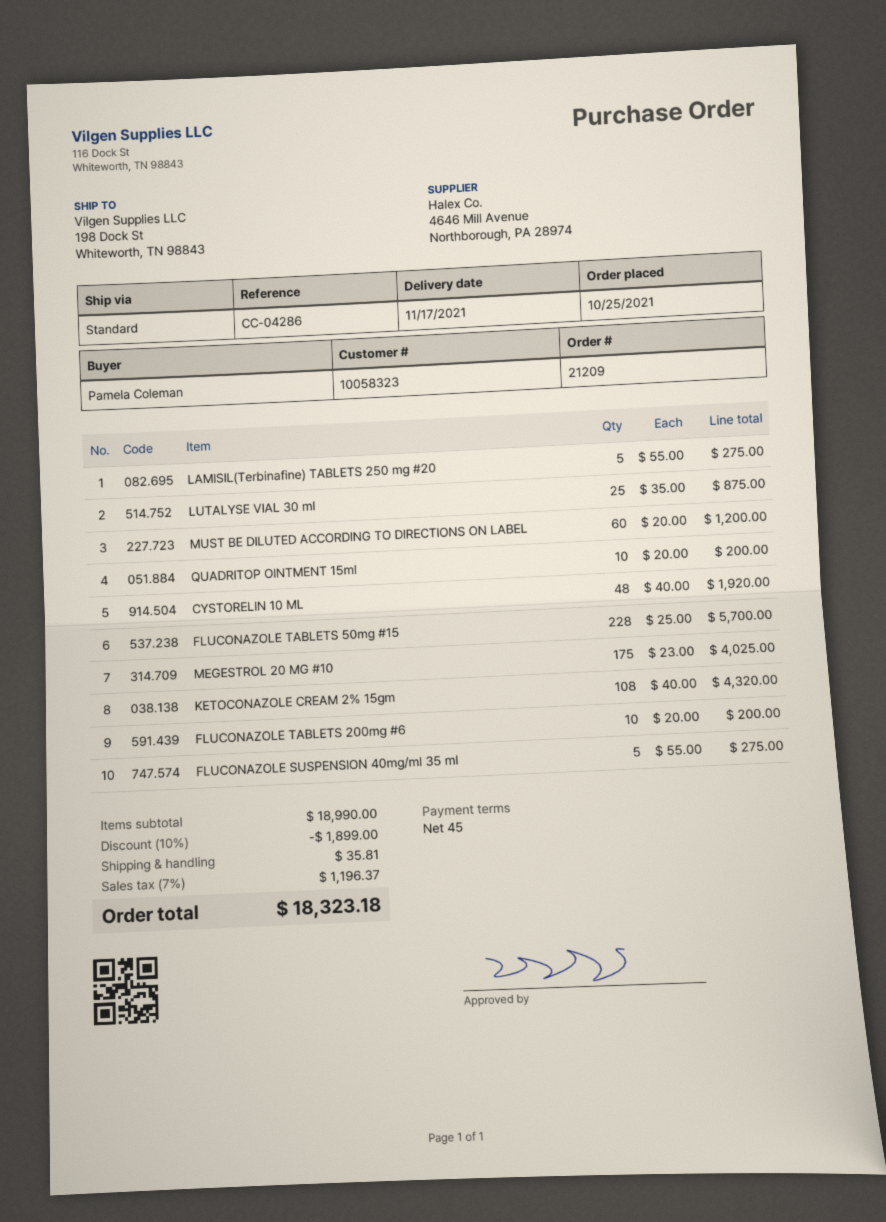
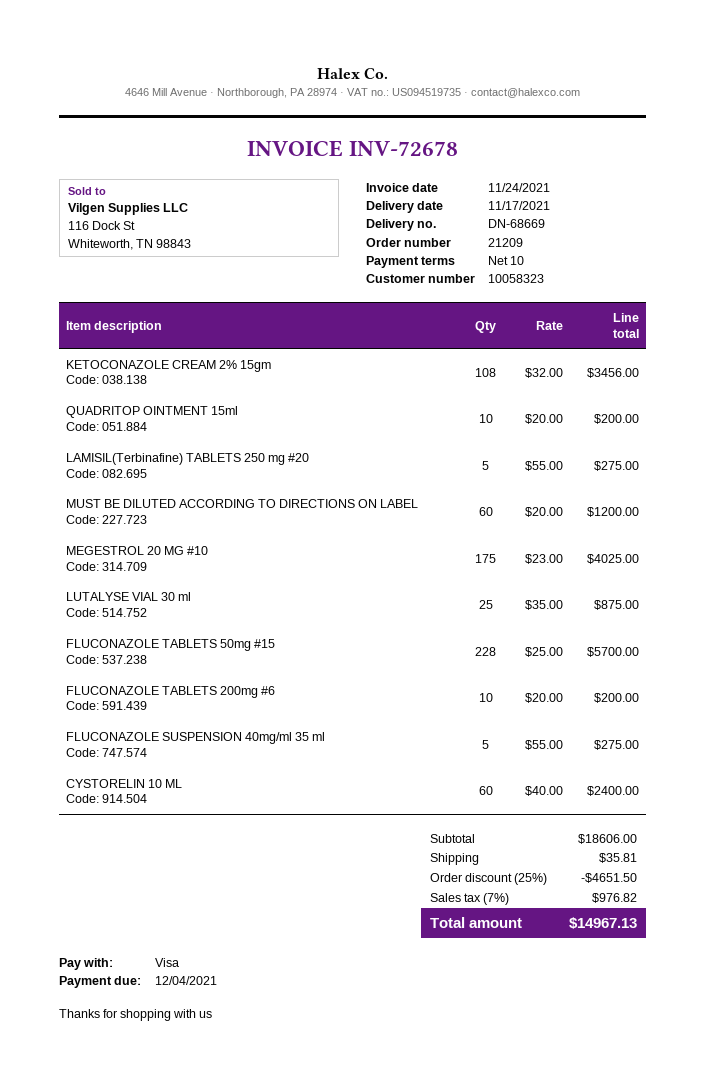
payment terms: 45 days -> 10 days
CYSTORELIN 10 ML: 48 x 40.00 = 1920.00 -> 60 x 40.00 = 2400.00
KETOCONAZOLE CREAM 2% 15gm: 108 x 40.00 = 4320.00 -> 108 x 32.00 = 3456.00
subtotal: 18990.00 -> 18606.00
discount: 10% = 1899.00 -> 25% = 4651.50
tax: 7% = 1196.37 -> 7% = 976.82
total: 18323.18 -> 14967.13

